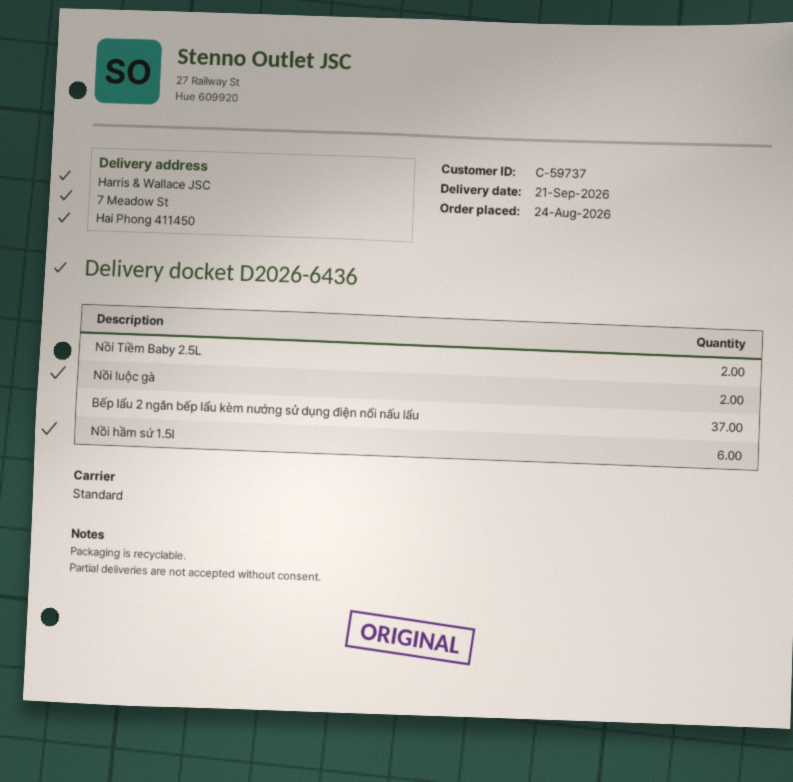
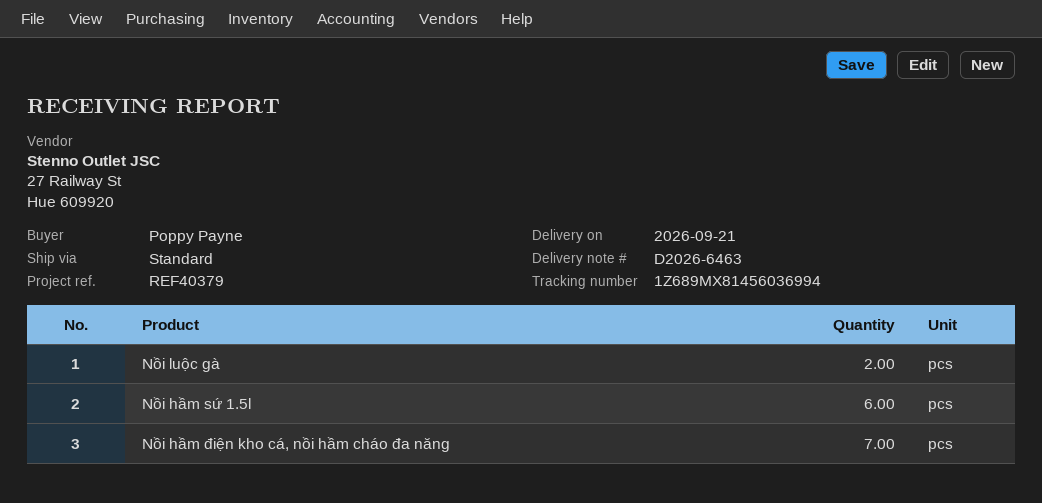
delivery note number: D2026-6436 -> D2026-6463
Nồi Tiềm Baby 2.5L: 2 -> none
Bếp lẩu 2 ngăn bếp lẩu kèm nướng sử dụng điện nổi nấu lẩu: 37 -> none
Nồi hầm điện kho cá, nồi hầm cháo đa năng: none -> 7

